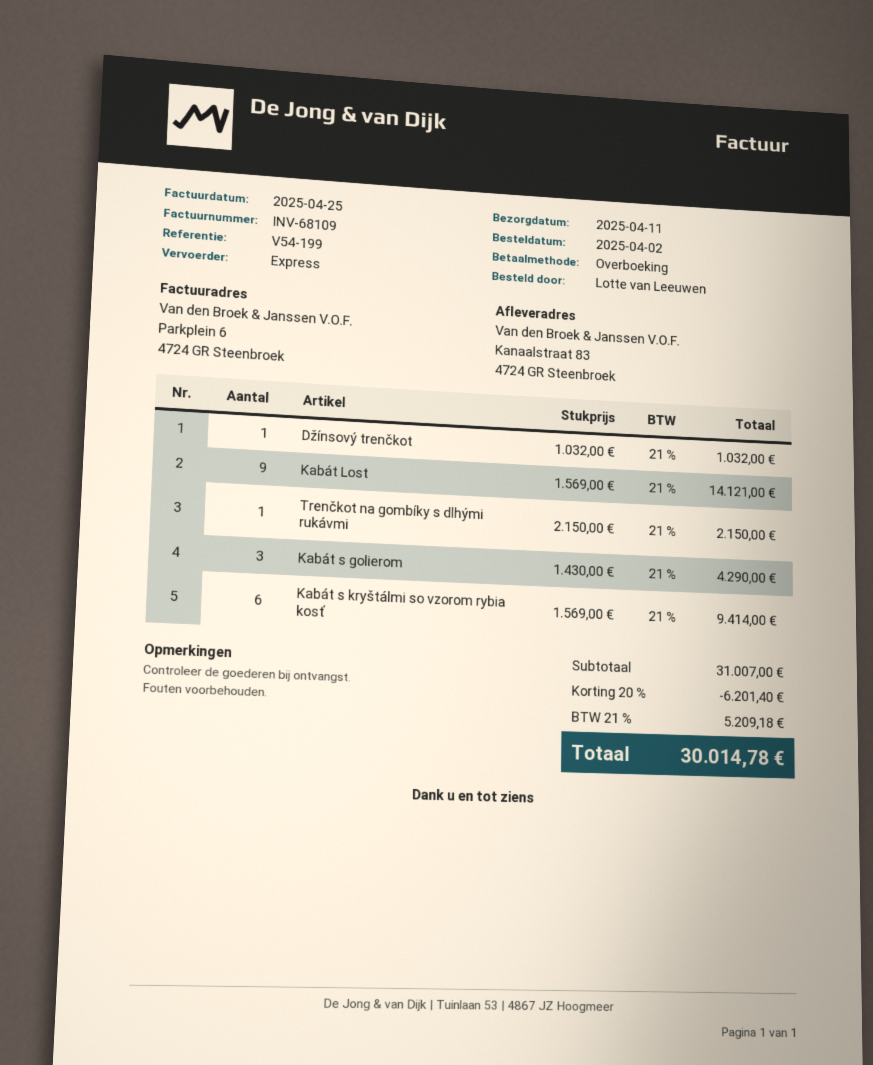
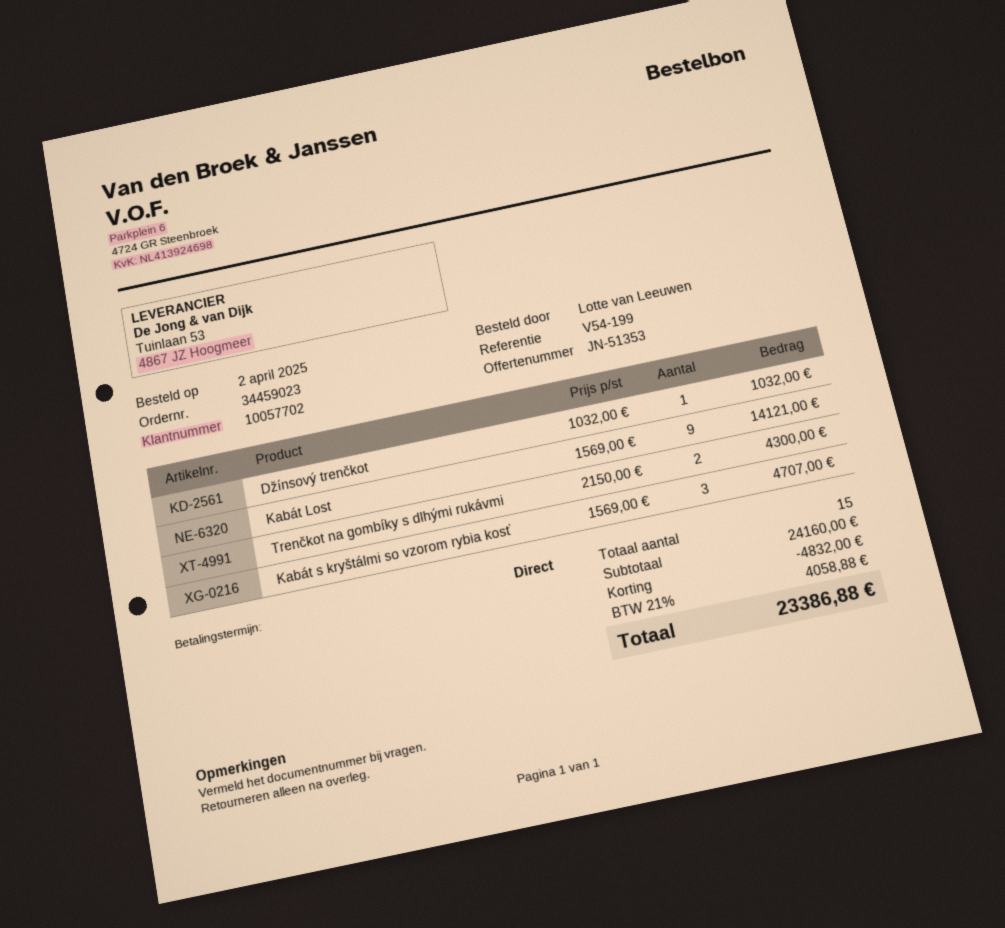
Trenčkot na gombíky s dlhými rukávmi: 1 x 2150.00 = 2150.00 -> 2 x 2150.00 = 4300.00
Kabát s golierom: 3 x 1430.00 = 4290.00 -> none
Kabát s kryštálmi so vzorom rybia kosť: 6 x 1569.00 = 9414.00 -> 3 x 1569.00 = 4707.00
subtotal: 31007.00 -> 24160.00
discount: 6201.40 -> 4832.00
tax: 21% = 5209.18 -> 21% = 4058.88
total: 30014.78 -> 23386.88

